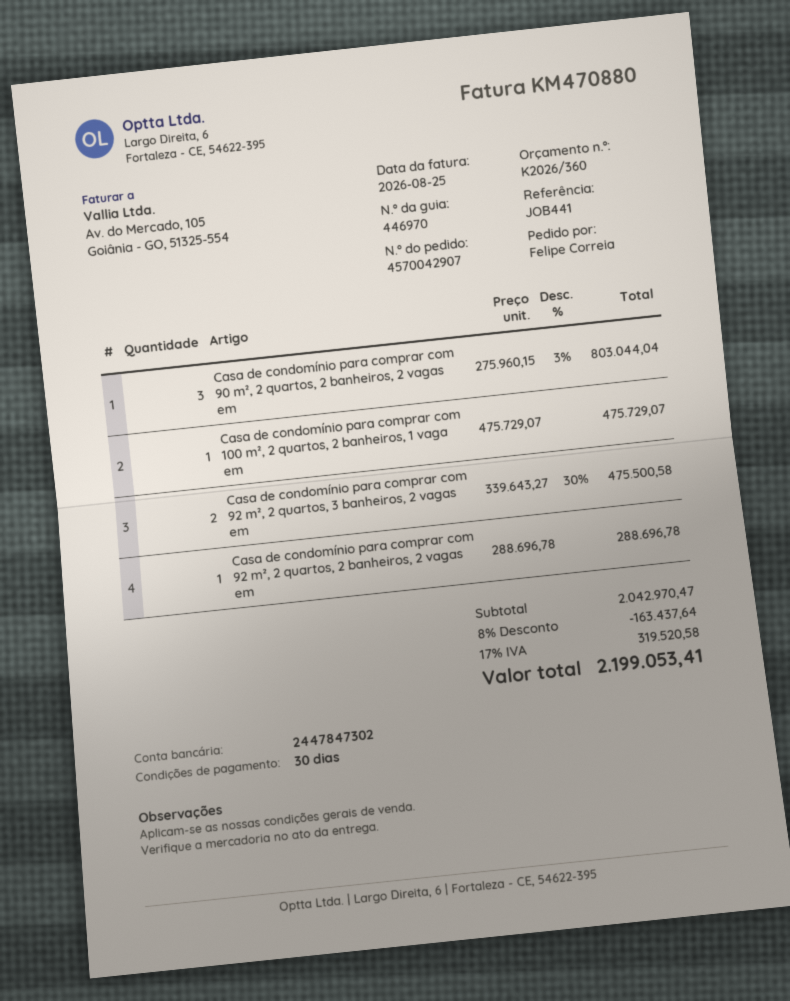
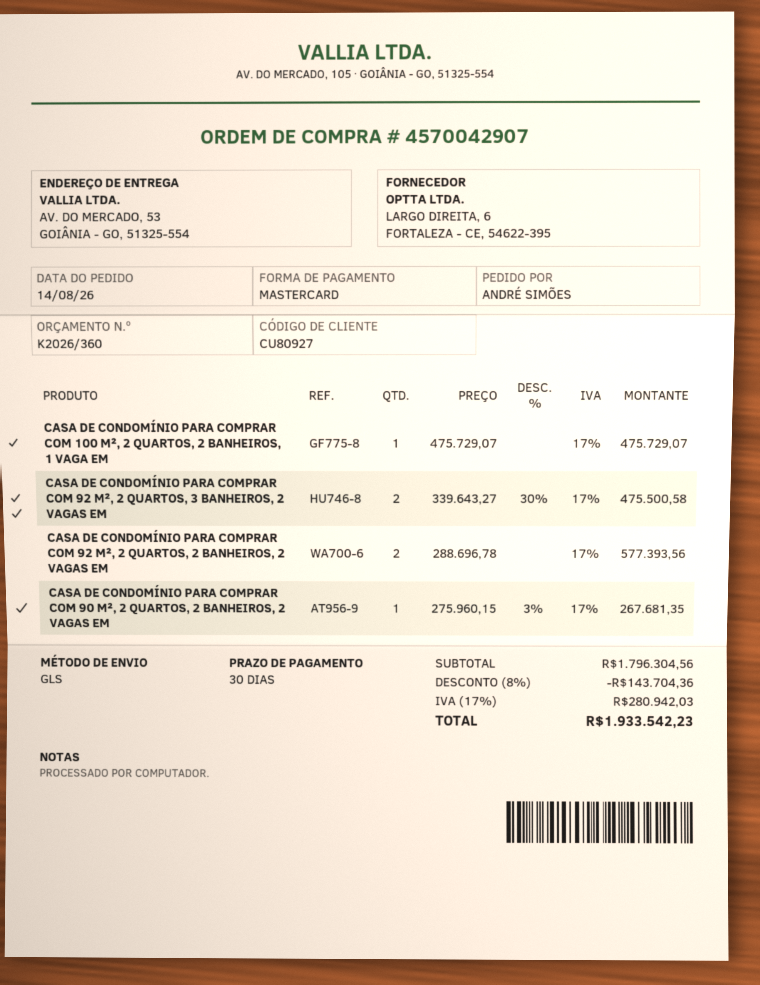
ordered by: Felipe Correia -> ANDRÉ SIMÕES
Casa de condomínio para comprar com 90 m², 2 quartos, 2 banheiros, 2 vagas em: 3 x 275960.15 - 3% = 803044.04 -> 1 x 275960.15 - 3% = 267681.35
Casa de condomínio para comprar com 92 m², 2 quartos, 2 banheiros, 2 vagas em: 1 x 288696.78 = 288696.78 -> 2 x 288696.78 = 577393.56
subtotal: 2042970.47 -> 1796304.56
discount: 8% = 163437.64 -> 8% = 143704.36
tax: 17% = 319520.58 -> 17% = 280942.03
total: 2199053.41 -> 1933542.23

